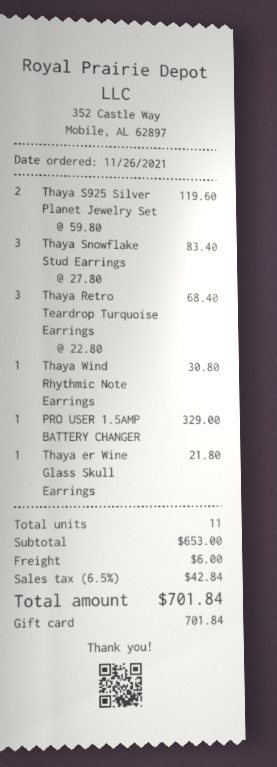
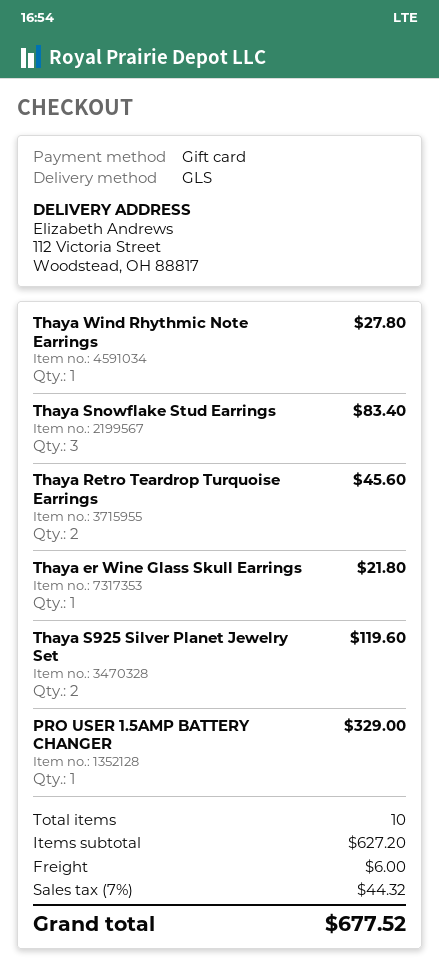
Thaya Retro Teardrop Turquoise Earrings: 3 for 68.40 -> 2 for 45.60
Thaya Wind Rhythmic Note Earrings: 1 for 30.80 -> 1 for 27.80
total quantity: 11 -> 10
subtotal: 653.00 -> 627.20
tax: 6.5% = 42.84 -> 7% = 44.32
total: 701.84 -> 677.52

